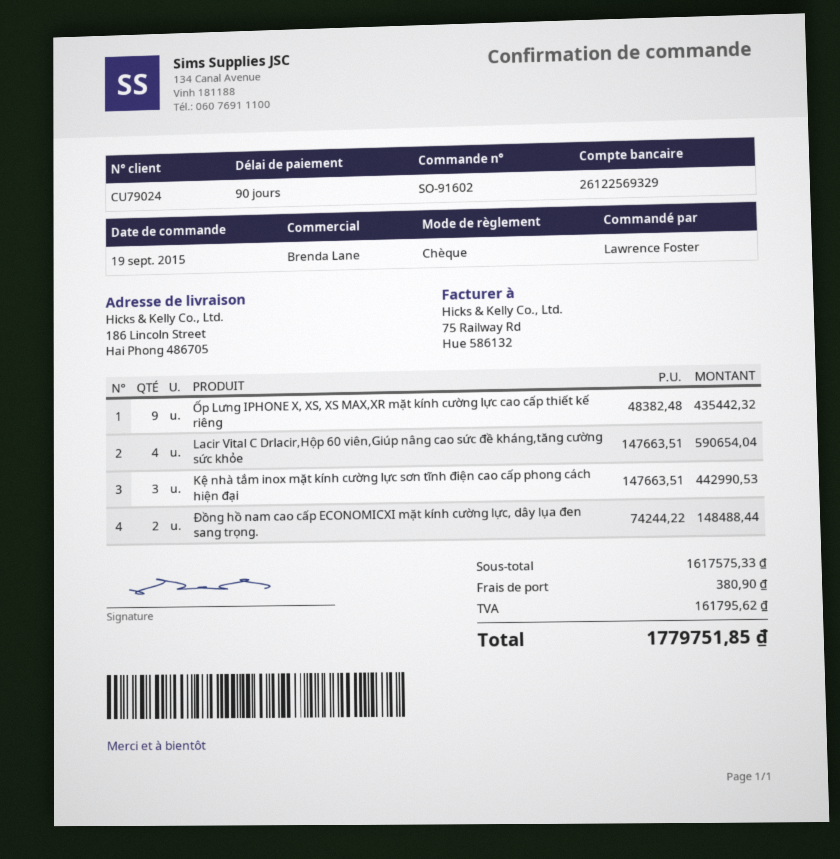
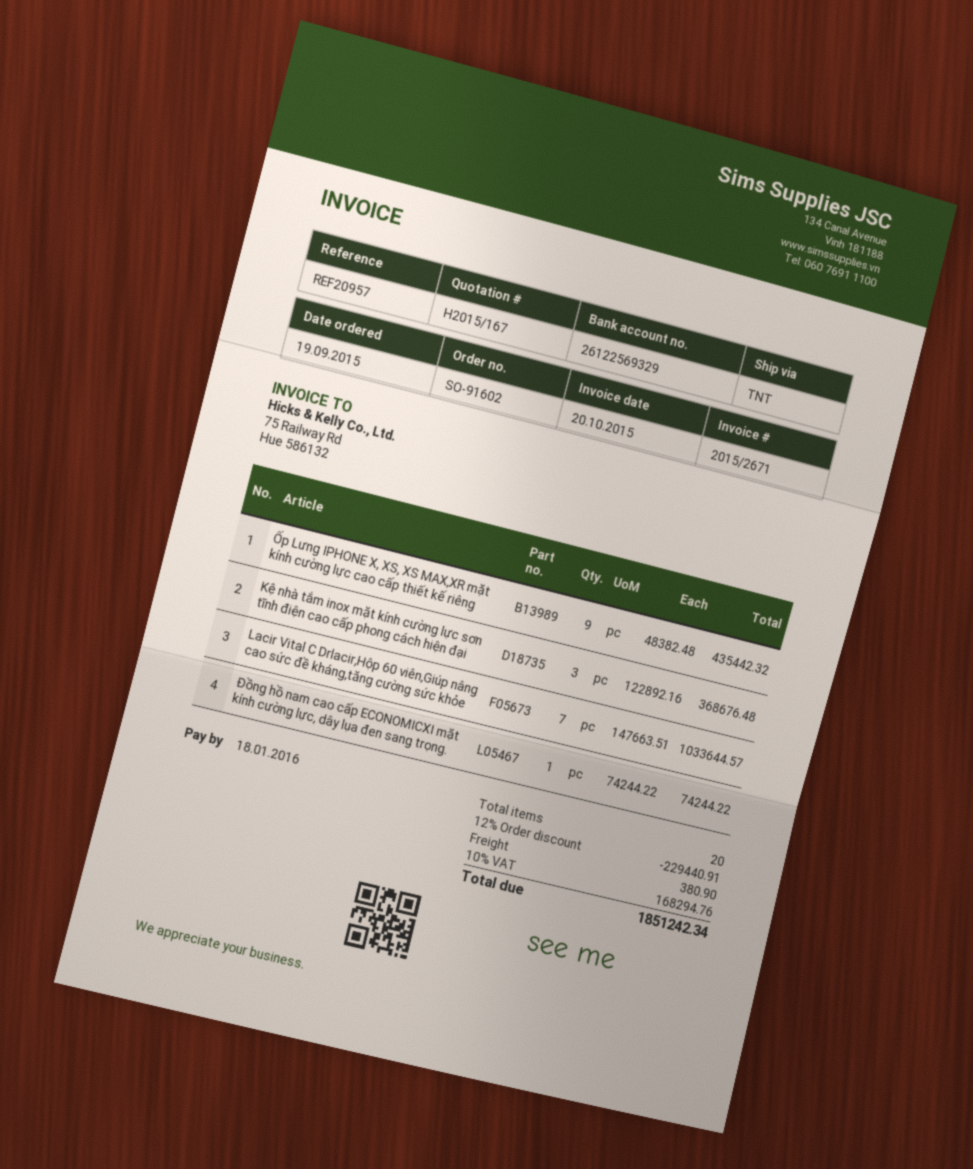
Lacir Vital C Drlacir,Hộp 60 viên,Giúp nâng cao sức đề kháng,tăng cường sức khỏe: 4 x 147663.51 = 590654.04 -> 7 x 147663.51 = 1033644.57
Kệ nhà tắm inox mặt kính cường lực sơn tĩnh điện cao cấp phong cách hiện đại: 3 x 147663.51 = 442990.53 -> 3 x 122892.16 = 368676.48
Đồng hồ nam cao cấp ECONOMICXI mặt kính cường lực, dây lụa đen sang trọng.: 2 x 74244.22 = 148488.44 -> 1 x 74244.22 = 74244.22
discount: none -> 12% = 229440.91
tax: 161795.62 -> 168294.76
total: 1779751.85 -> 1851242.34

